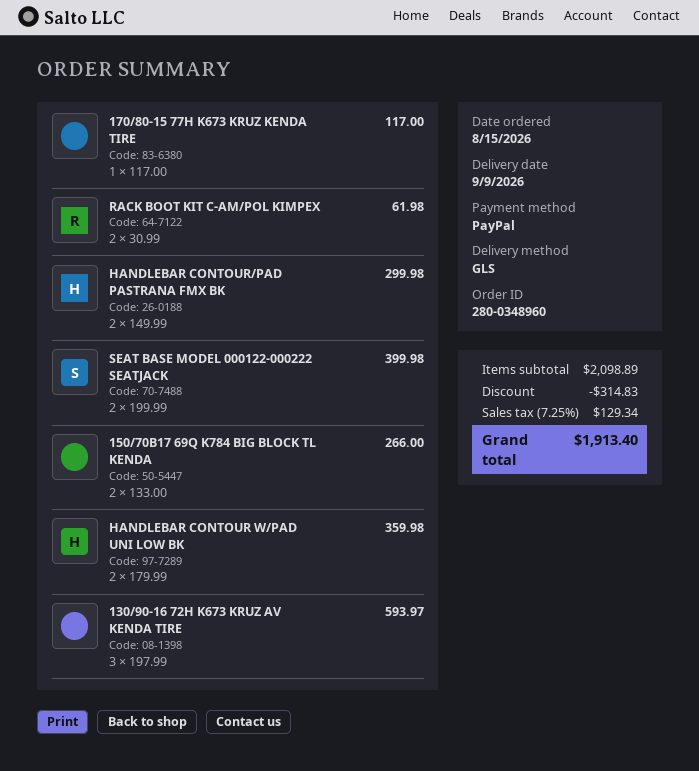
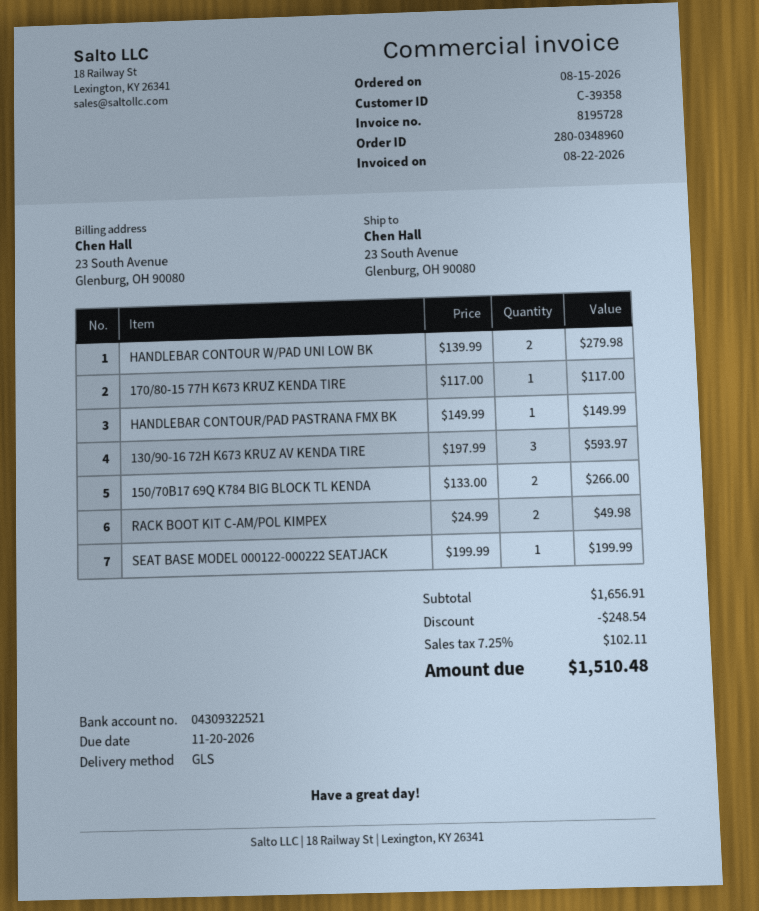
RACK BOOT KIT C-AM/POL KIMPEX: 2 x 30.99 = 61.98 -> 2 x 24.99 = 49.98
HANDLEBAR CONTOUR/PAD PASTRANA FMX BK: 2 x 149.99 = 299.98 -> 1 x 149.99 = 149.99
SEAT BASE MODEL 000122-000222 SEATJACK: 2 x 199.99 = 399.98 -> 1 x 199.99 = 199.99
HANDLEBAR CONTOUR W/PAD UNI LOW BK: 2 x 179.99 = 359.98 -> 2 x 139.99 = 279.98
subtotal: 2098.89 -> 1656.91
discount: 314.83 -> 248.54
tax: 7.25% = 129.34 -> 7.25% = 102.11
total: 1913.40 -> 1510.48

